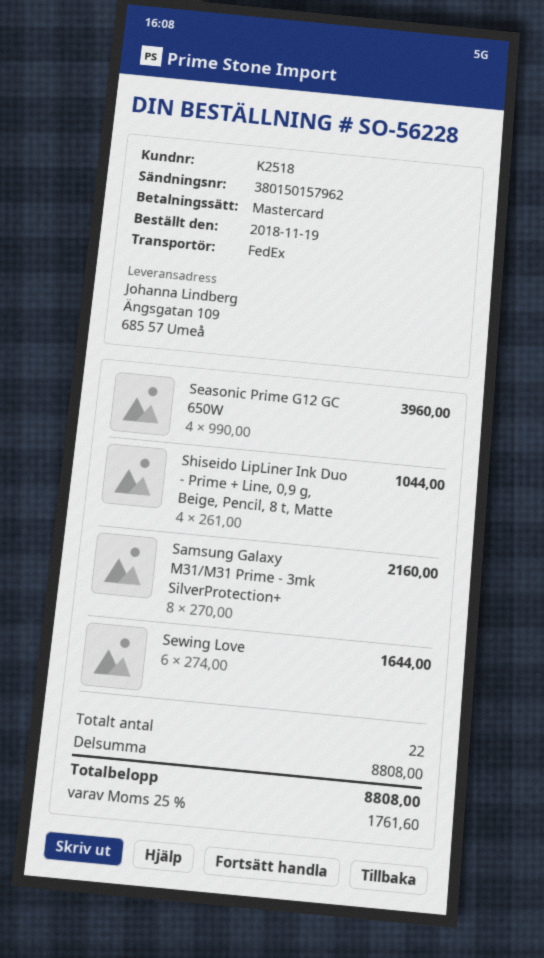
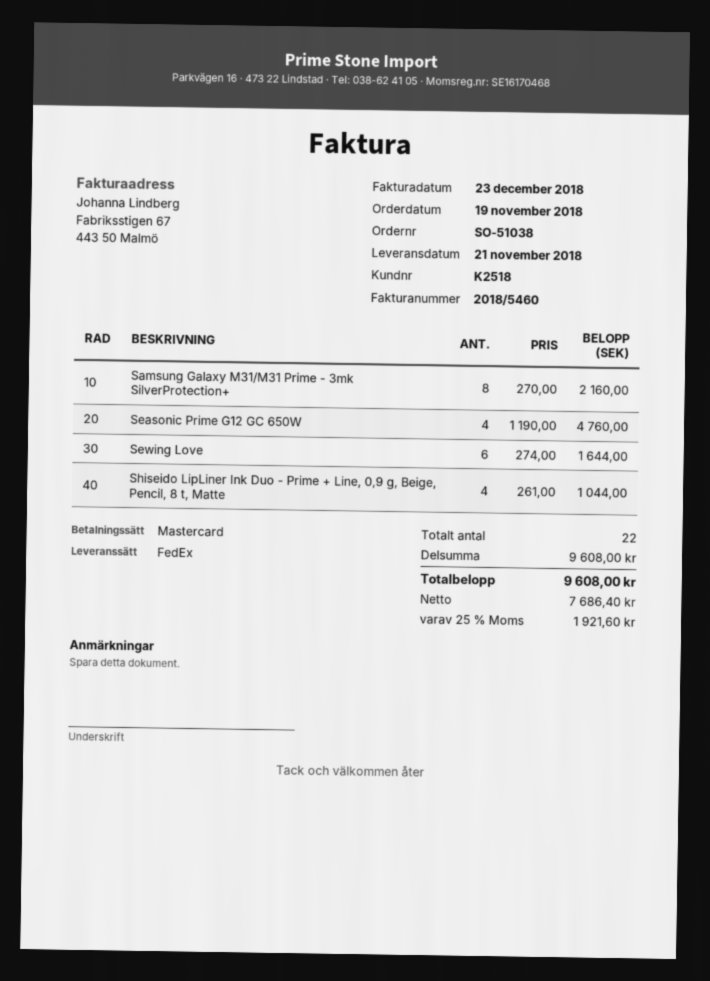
order number: SO-56228 -> SO-51038
Seasonic Prime G12 GC 650W: 4 x 990.00 = 3960.00 -> 4 x 1190.00 = 4760.00
subtotal: 8808.00 -> 9608.00
tax: 25% = 1761.60 -> 25% = 1921.60
total: 8808.00 -> 9608.00

